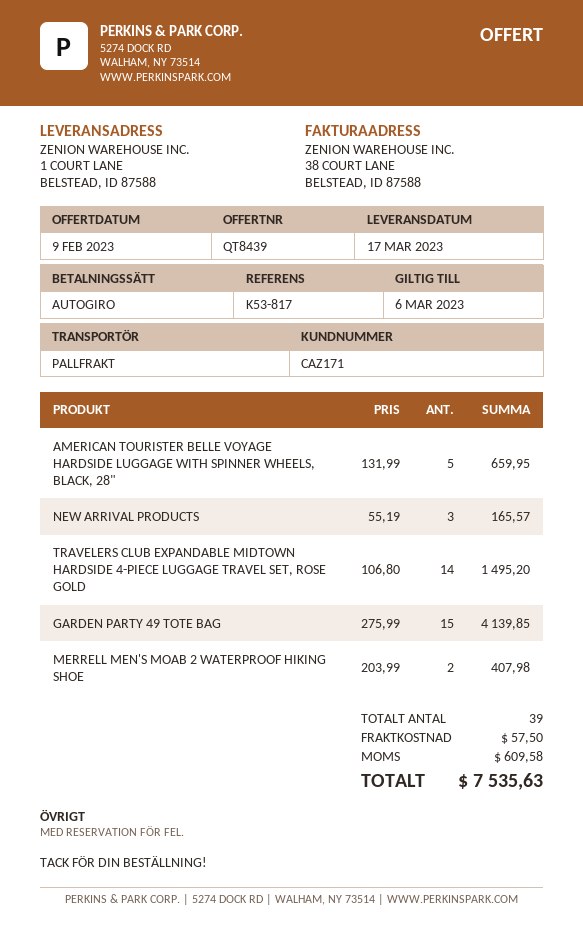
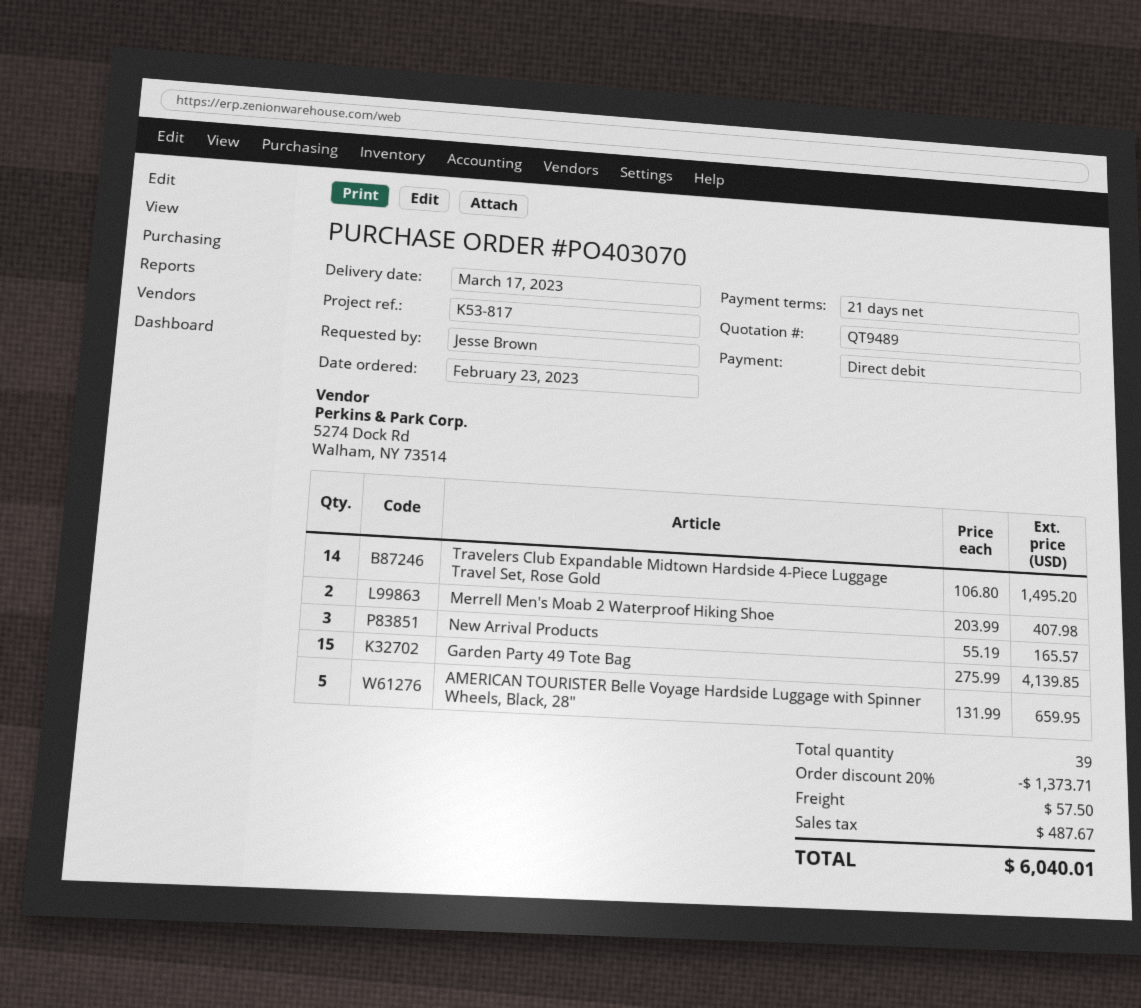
quote number: QT8439 -> QT9489
discount: none -> 20% = 1373.71
tax: 609.58 -> 487.67
total: 7535.63 -> 6040.01

